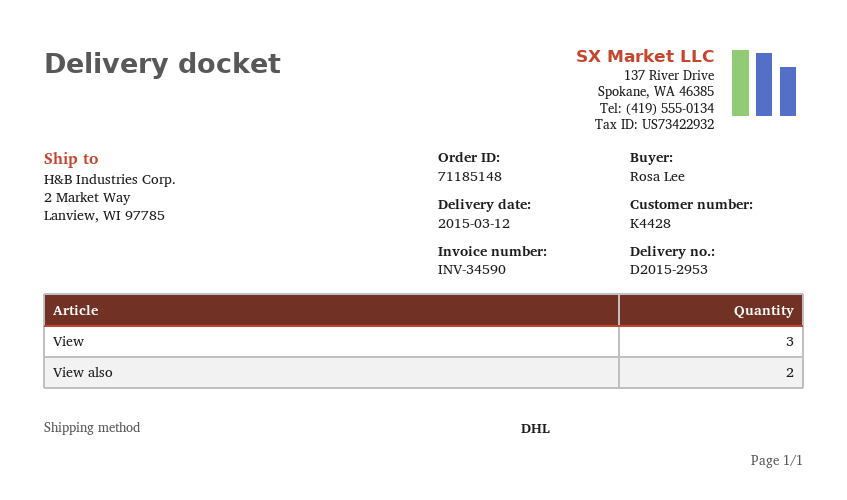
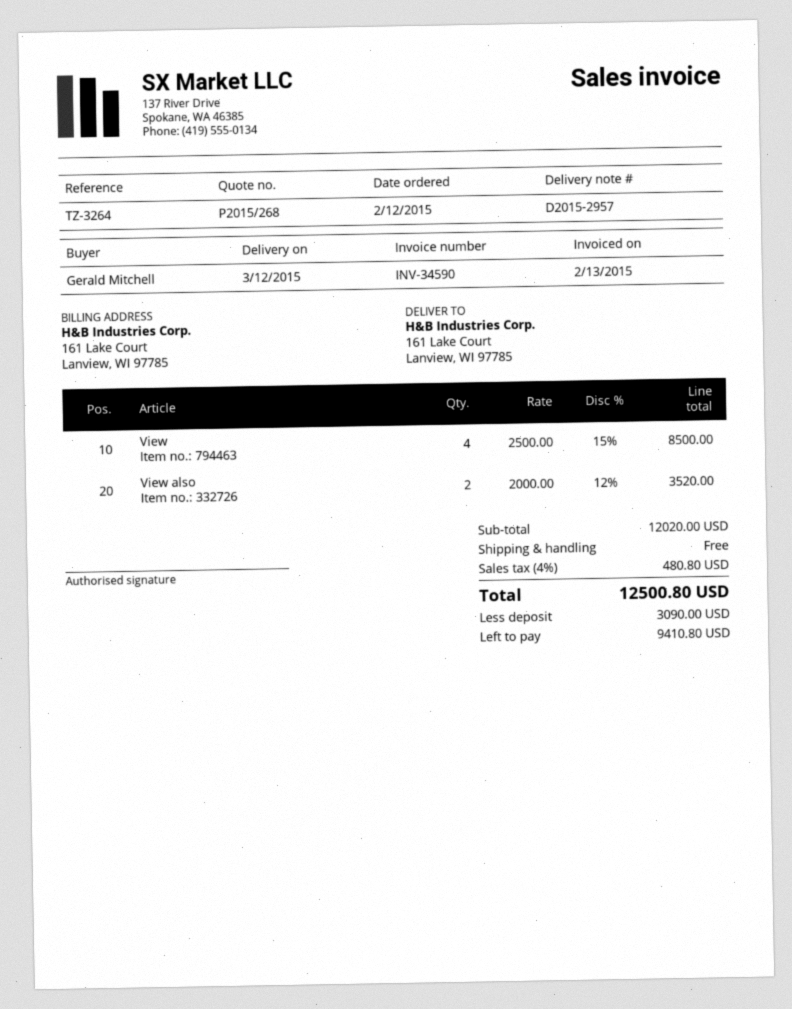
delivery note number: D2015-2953 -> D2015-2957
ordered by: Rosa Lee -> Gerald Mitchell
ship to: 2 Market Way, Lanview, WI 97785 -> 161 Lake Court, Lanview, WI 97785
View: 3 -> 4

